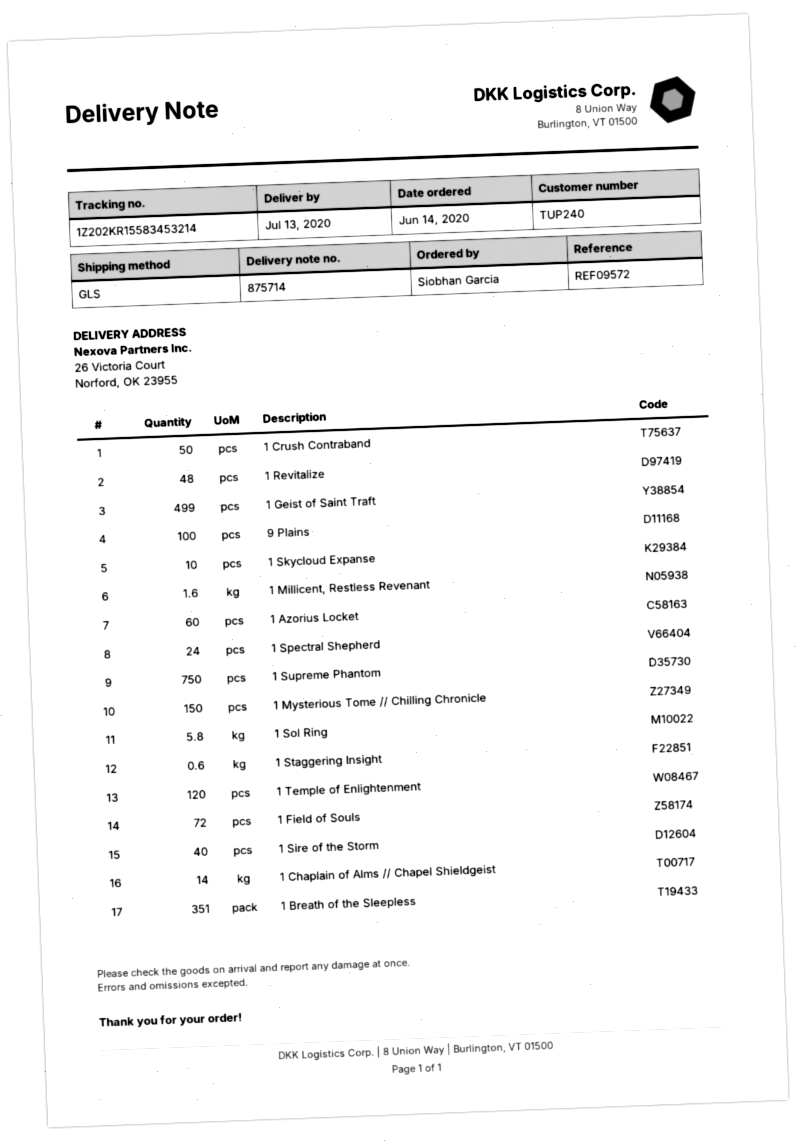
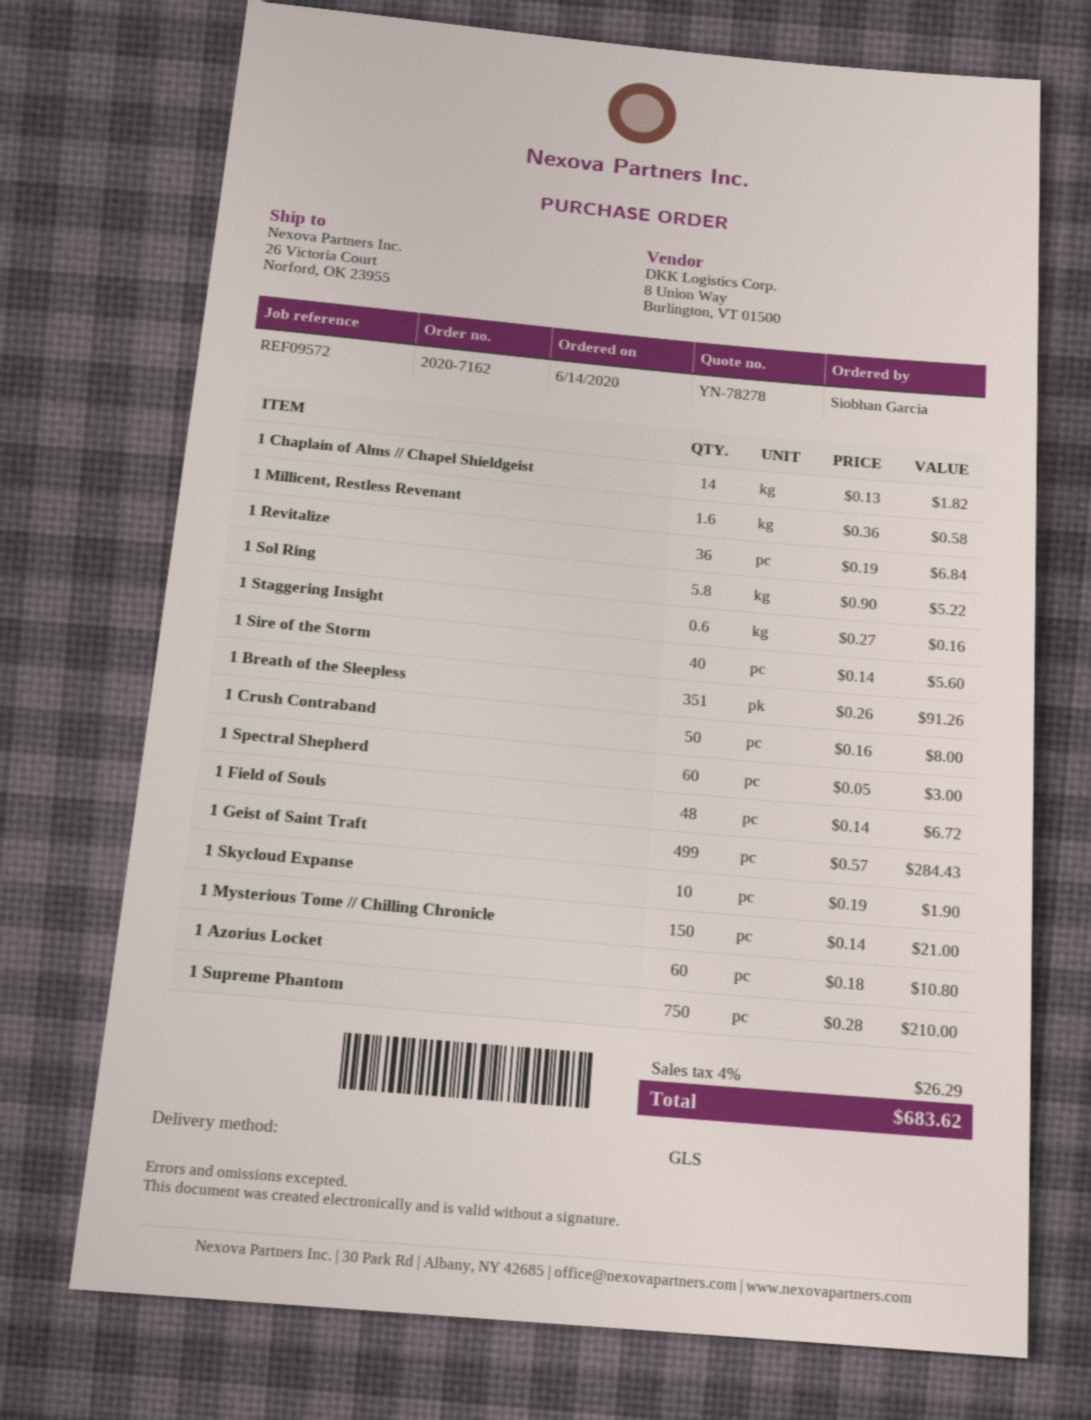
1 Revitalize: 48 -> 36
9 Plains: 100 -> none
1 Spectral Shepherd: 24 -> 60
1 Temple of Enlightenment: 120 -> none
1 Field of Souls: 72 -> 48

